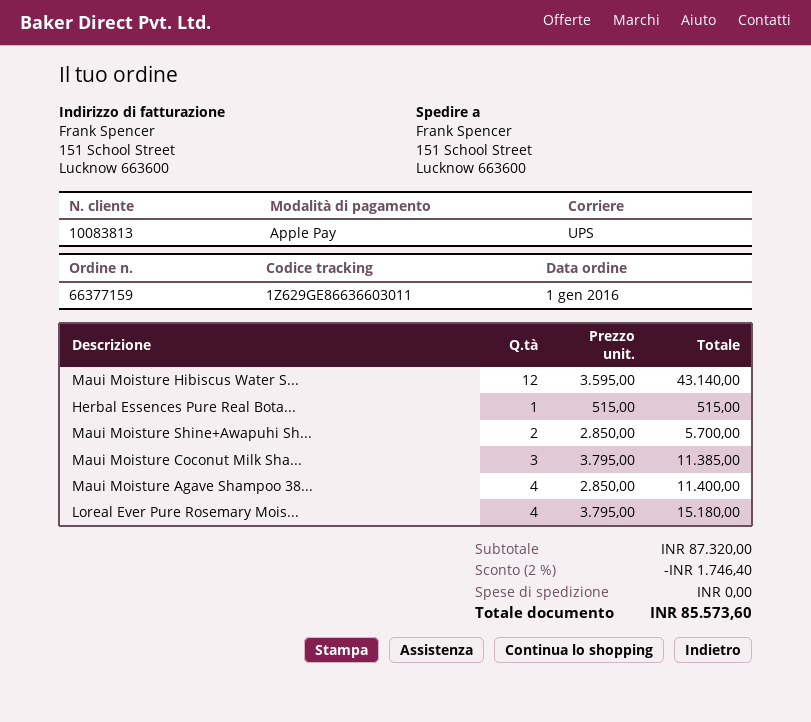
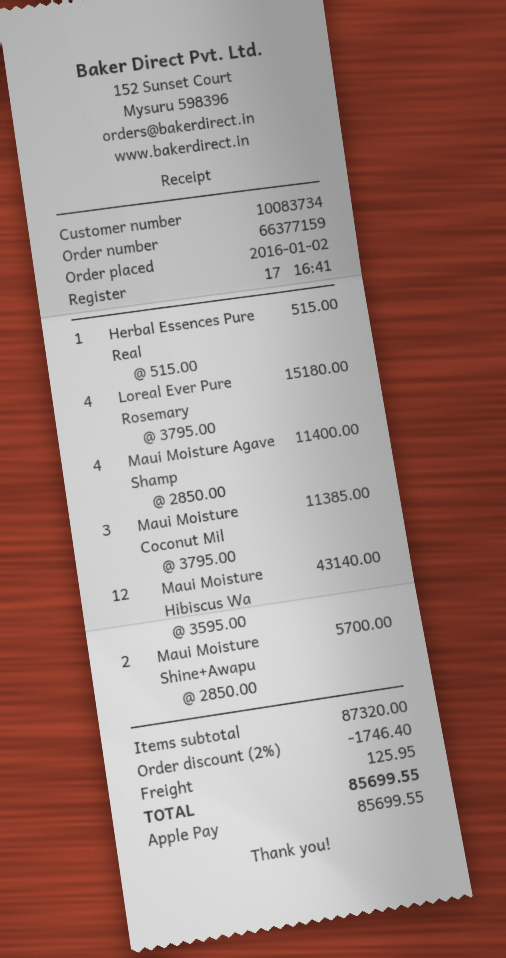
order date: 2016-01-01 -> 2016-01-02
customer number: 10083813 -> 10083734
shipping: 0.00 -> 125.95
total: 85573.60 -> 85699.55

